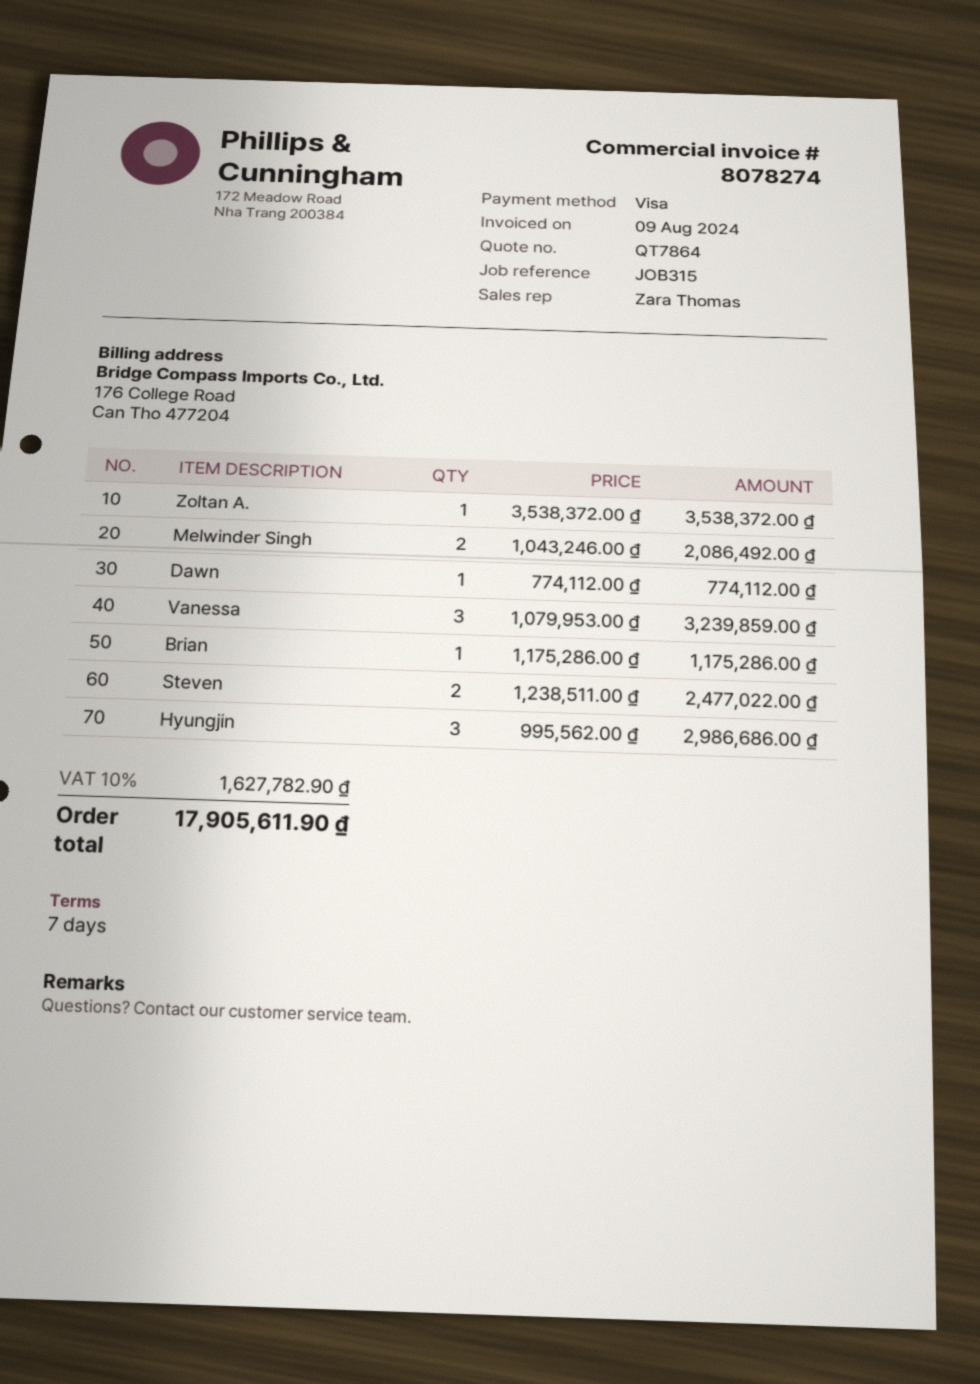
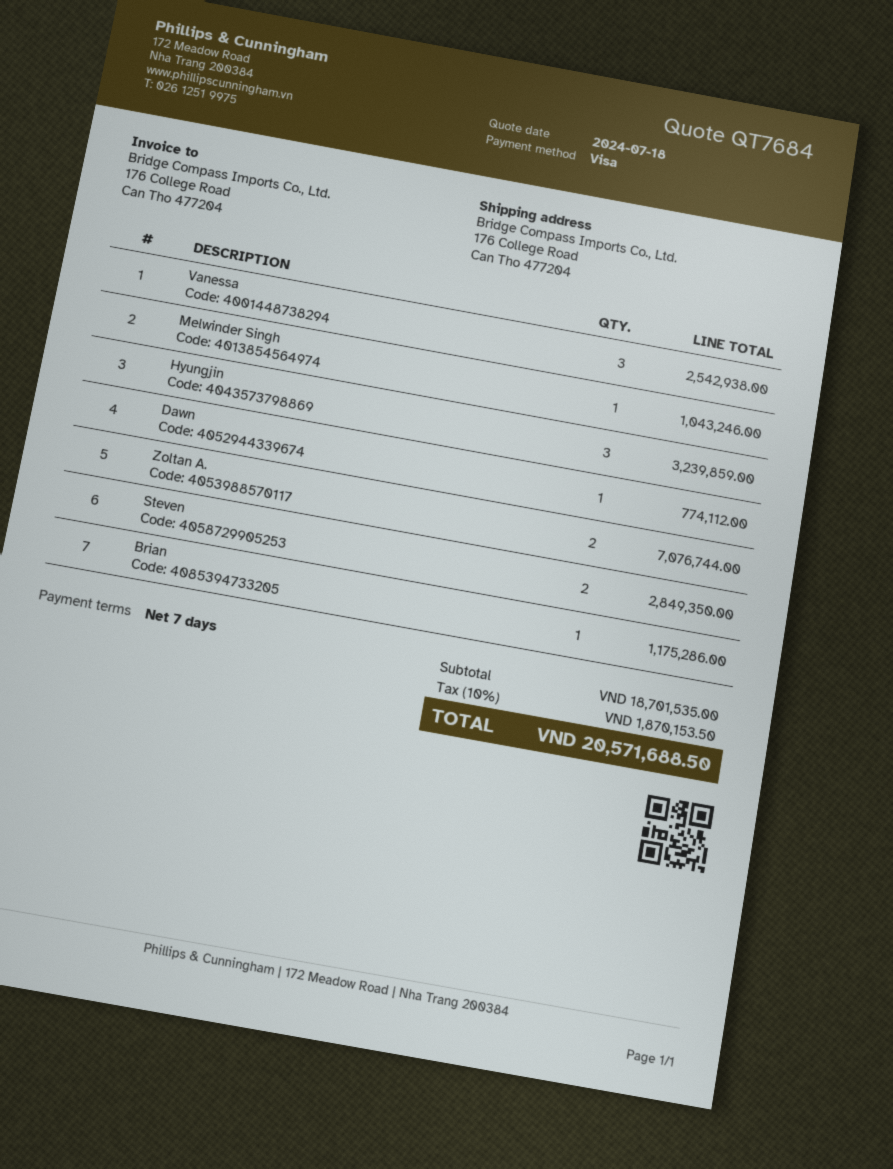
quote number: QT7864 -> QT7684
Zoltan A.: 1 for 3538372.00 -> 2 for 7076744.00
Melwinder Singh: 2 for 2086492.00 -> 1 for 1043246.00
Vanessa: 3 for 3239859.00 -> 3 for 2542938.00
Steven: 2 for 2477022.00 -> 2 for 2849350.00
Hyungjin: 3 for 2986686.00 -> 3 for 3239859.00
tax: 10% = 1627782.90 -> 10% = 1870153.50
total: 17905611.90 -> 20571688.50

